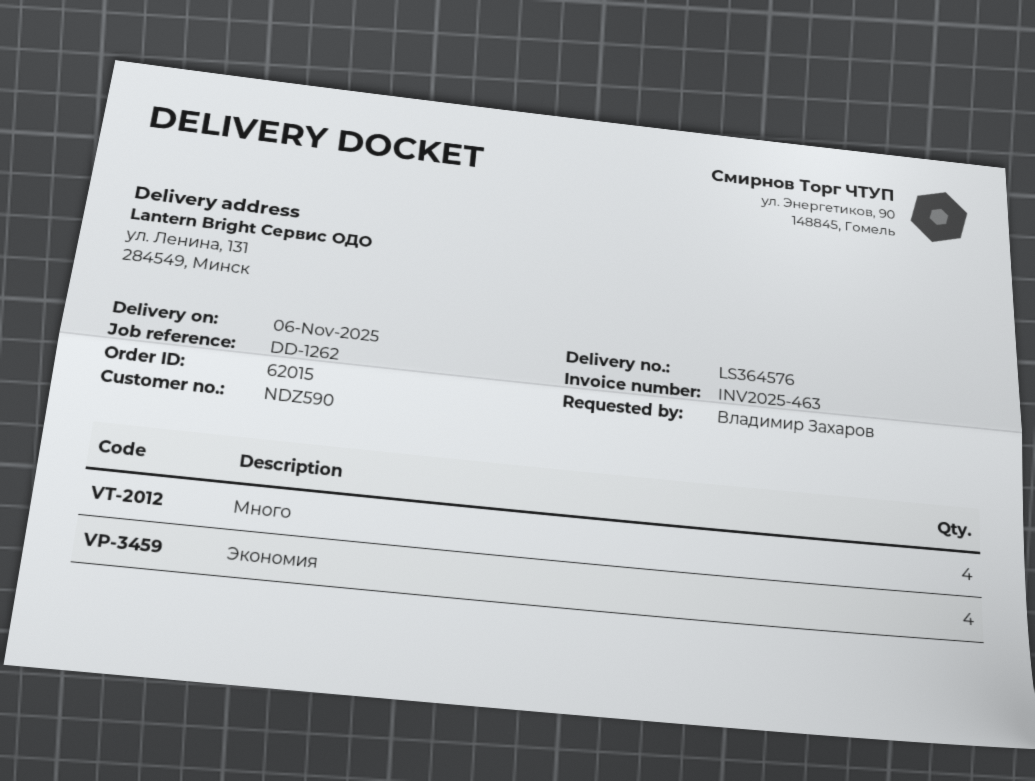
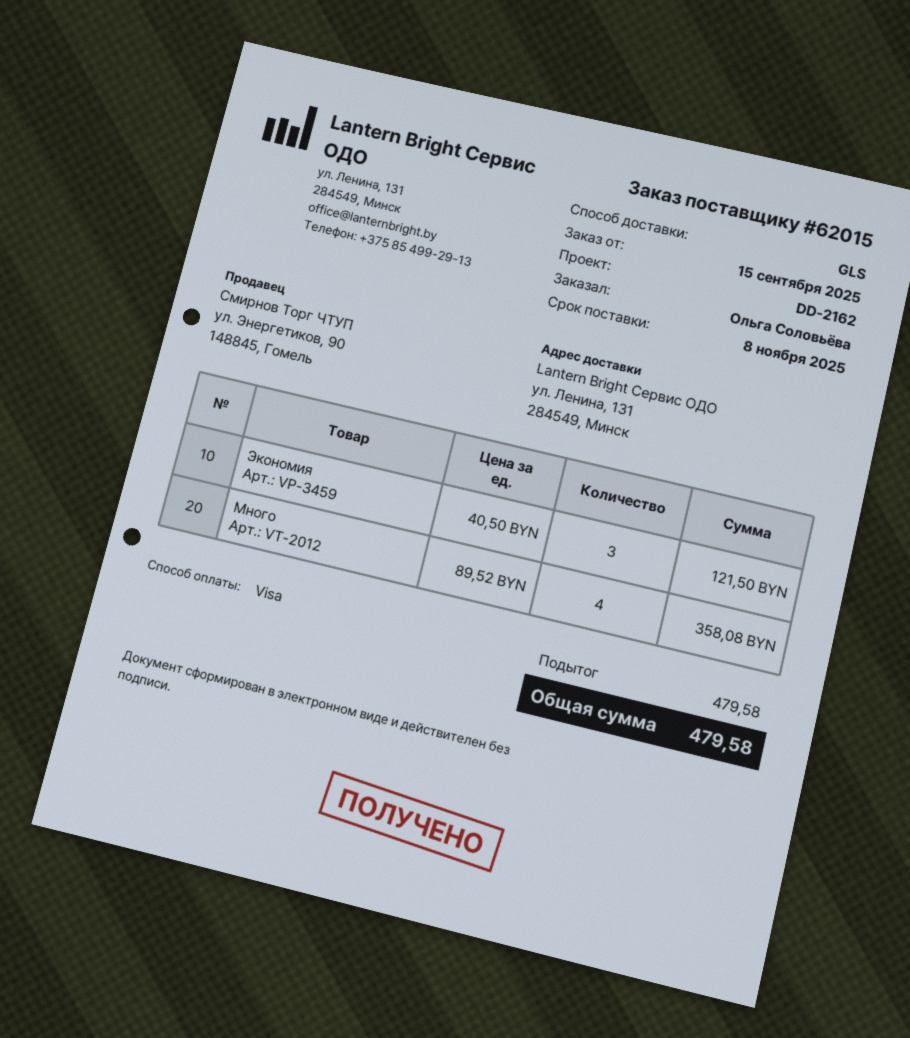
delivery date: 2025-11-06 -> 2025-11-08
reference: DD-1262 -> DD-2162
ordered by: Владимир Захаров -> Ольга Соловьёва
Экономия: 4 -> 3

